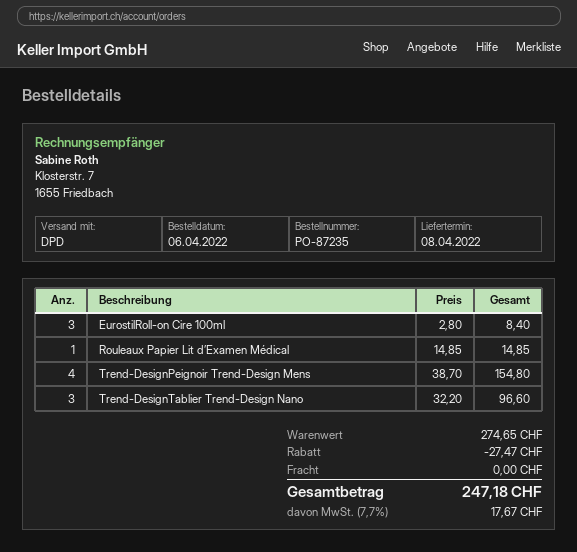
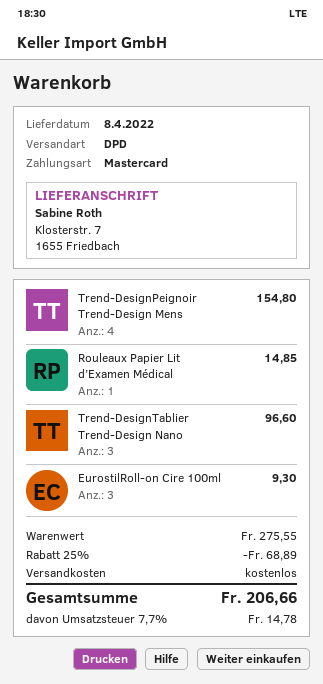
EurostilRoll-on Cire 100ml: 3 for 8.40 -> 3 for 9.30
subtotal: 274.65 -> 275.55
discount: 27.47 -> 68.89
tax: 7.7% = 17.67 -> 7.7% = 14.78
total: 247.18 -> 206.66

